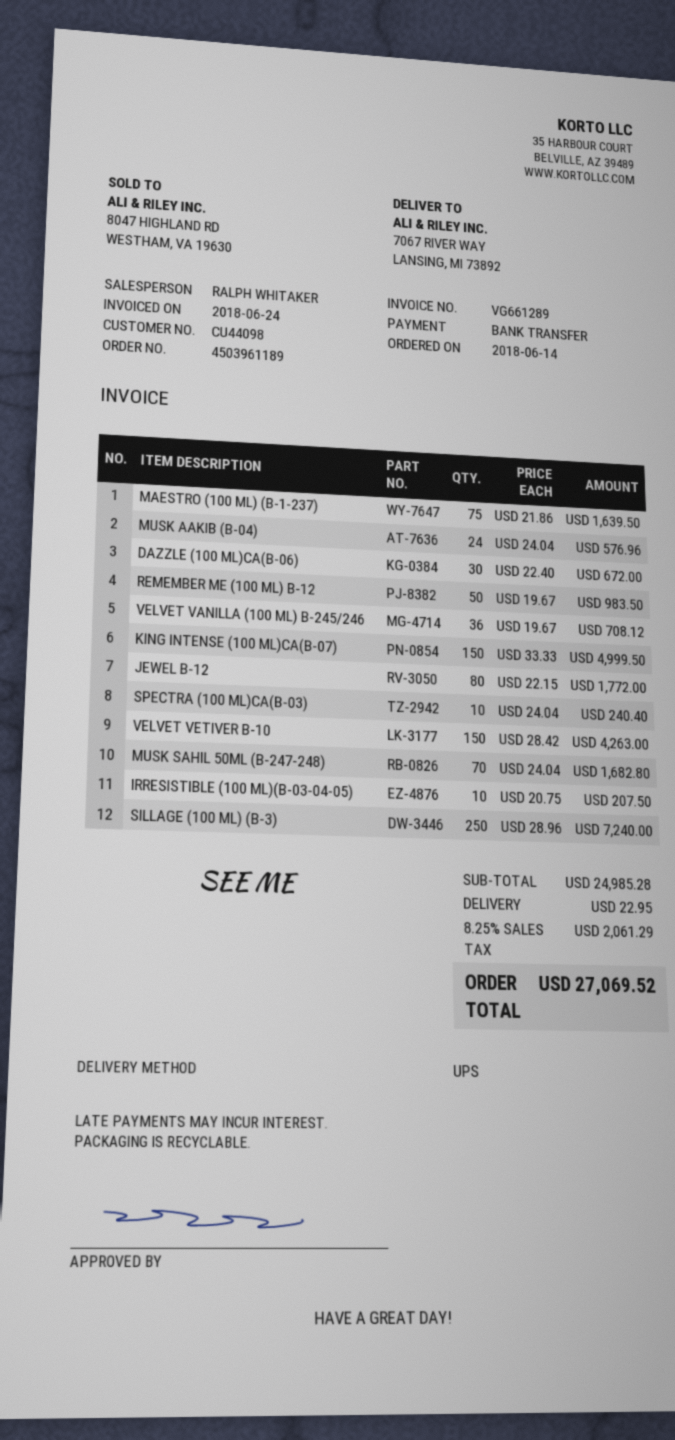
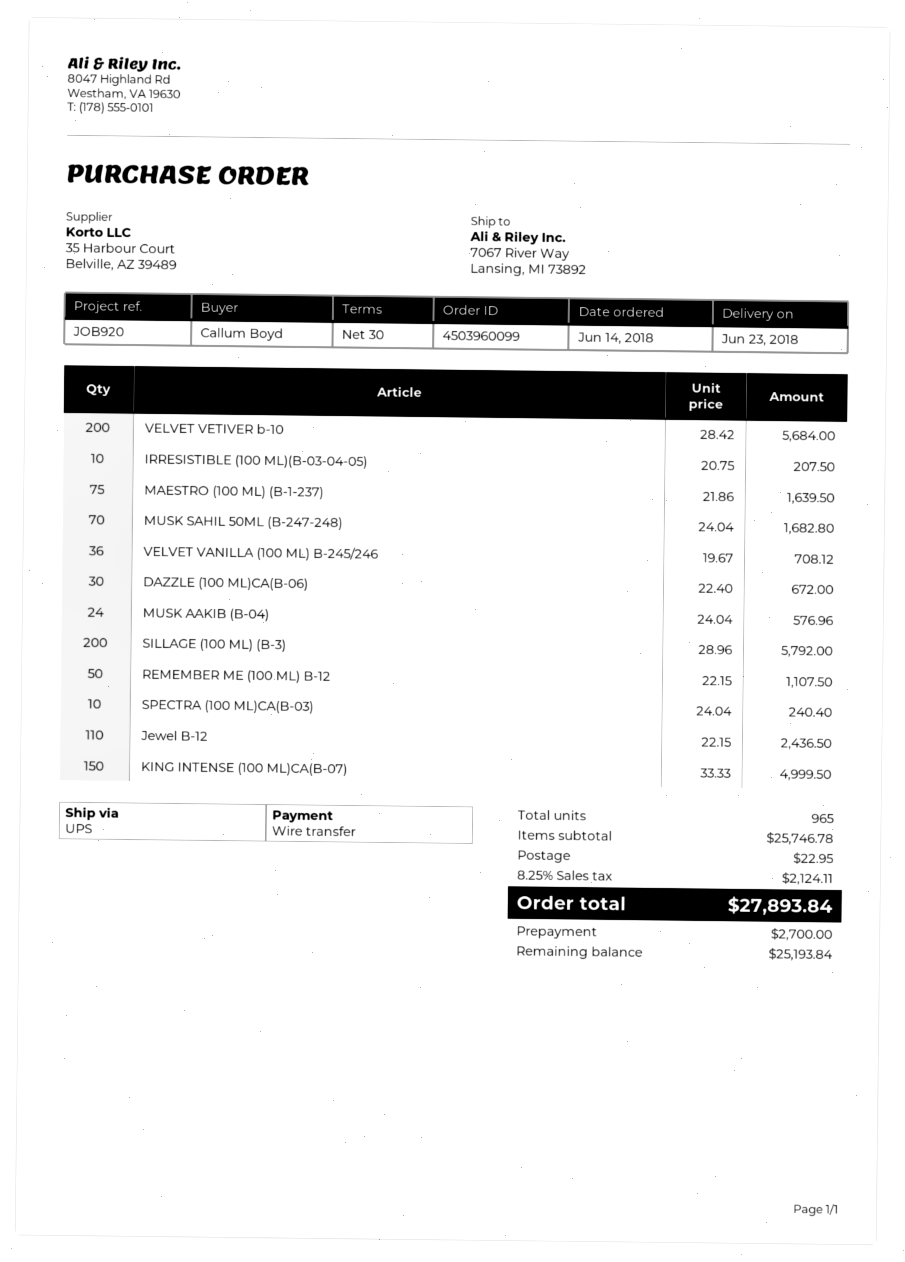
order number: 4503961189 -> 4503960099
REMEMBER ME (100 ML) B-12: 50 x 19.67 = 983.50 -> 50 x 22.15 = 1107.50
JEWEL B-12: 80 x 22.15 = 1772.00 -> 110 x 22.15 = 2436.50
VELVET VETIVER B-10: 150 x 28.42 = 4263.00 -> 200 x 28.42 = 5684.00
SILLAGE (100 ML) (B-3): 250 x 28.96 = 7240.00 -> 200 x 28.96 = 5792.00
subtotal: 24985.28 -> 25746.78
tax: 8.25% = 2061.29 -> 8.25% = 2124.11
total: 27069.52 -> 27893.84

